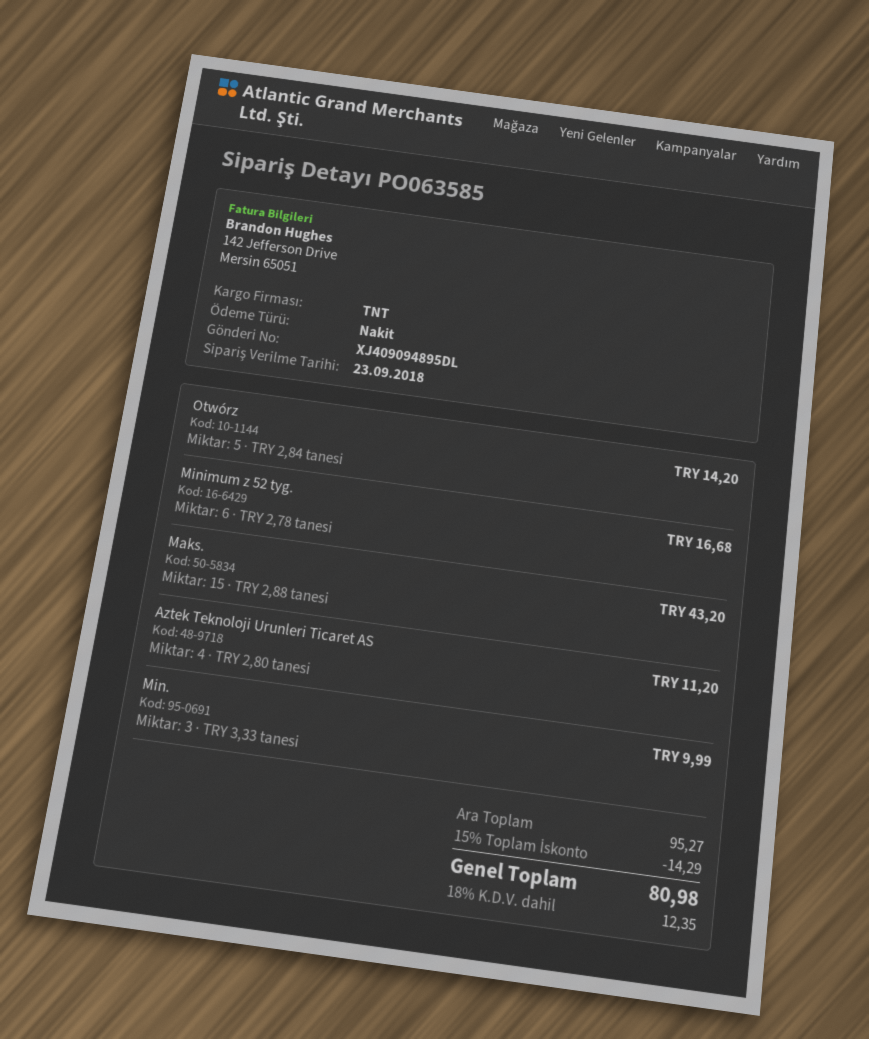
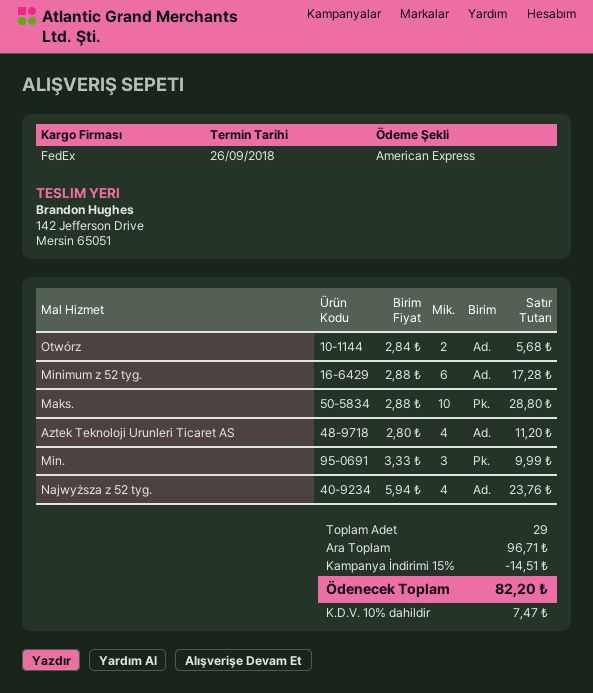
payment method: cash -> American Express
shipping method: TNT -> FedEx
Otwórz: 5 x 2.84 = 14.20 -> 2 x 2.84 = 5.68
Minimum z 52 tyg.: 6 x 2.78 = 16.68 -> 6 x 2.88 = 17.28
Maks.: 15 x 2.88 = 43.20 -> 10 x 2.88 = 28.80
Najwyższa z 52 tyg.: none -> 4 x 5.94 = 23.76
subtotal: 95.27 -> 96.71
discount: 15% = 14.29 -> 15% = 14.51
tax: 18% = 12.35 -> 10% = 7.47
total: 80.98 -> 82.20

